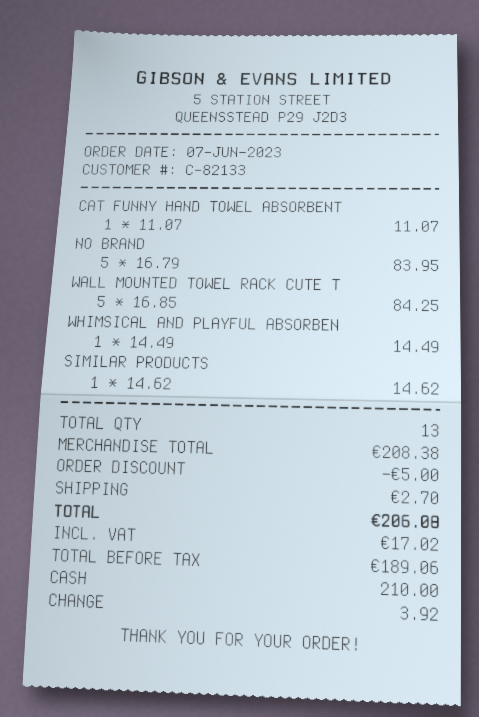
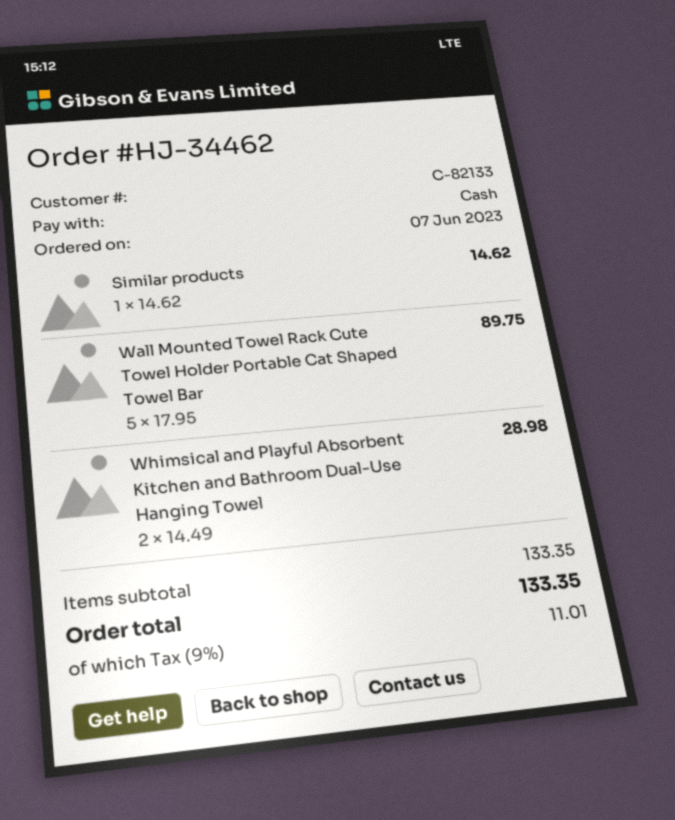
CAT FUNNY HAND TOWEL ABSORBENT: 1 x 11.07 = 11.07 -> none
NO BRAND: 5 x 16.79 = 83.95 -> none
WALL MOUNTED TOWEL RACK CUTE T: 5 x 16.85 = 84.25 -> 5 x 17.95 = 89.75
WHIMSICAL AND PLAYFUL ABSORBEN: 1 x 14.49 = 14.49 -> 2 x 14.49 = 28.98
subtotal: 208.38 -> 133.35
discount: 5.00 -> none
shipping: 2.70 -> none
tax: 17.02 -> 11.01
total: 206.08 -> 133.35

